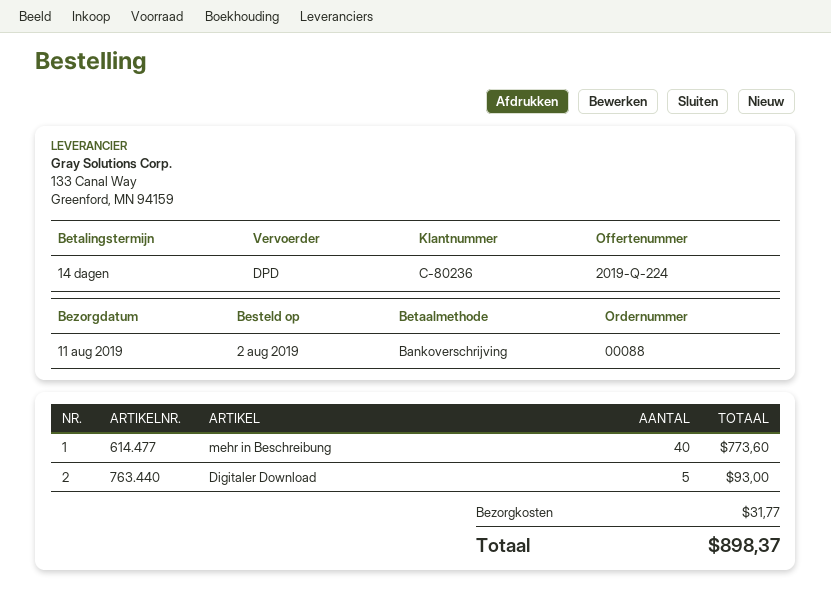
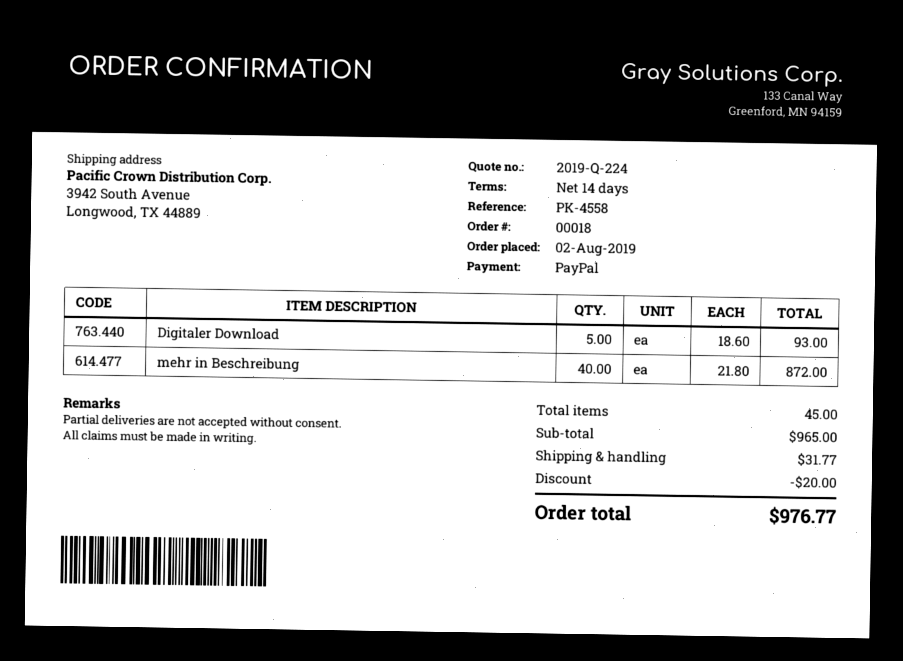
order number: 00088 -> 00018
payment method: bank transfer -> PayPal
mehr in Beschreibung: 40 for 773.60 -> 40 for 872.00
discount: none -> 20.00
total: 898.37 -> 976.77

